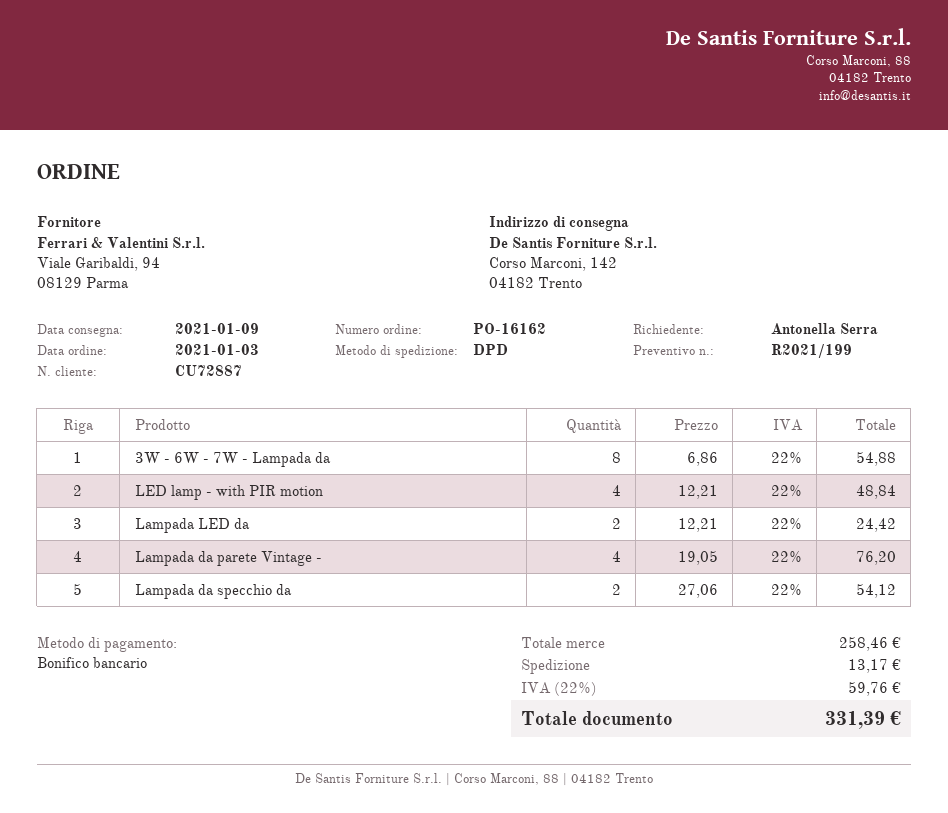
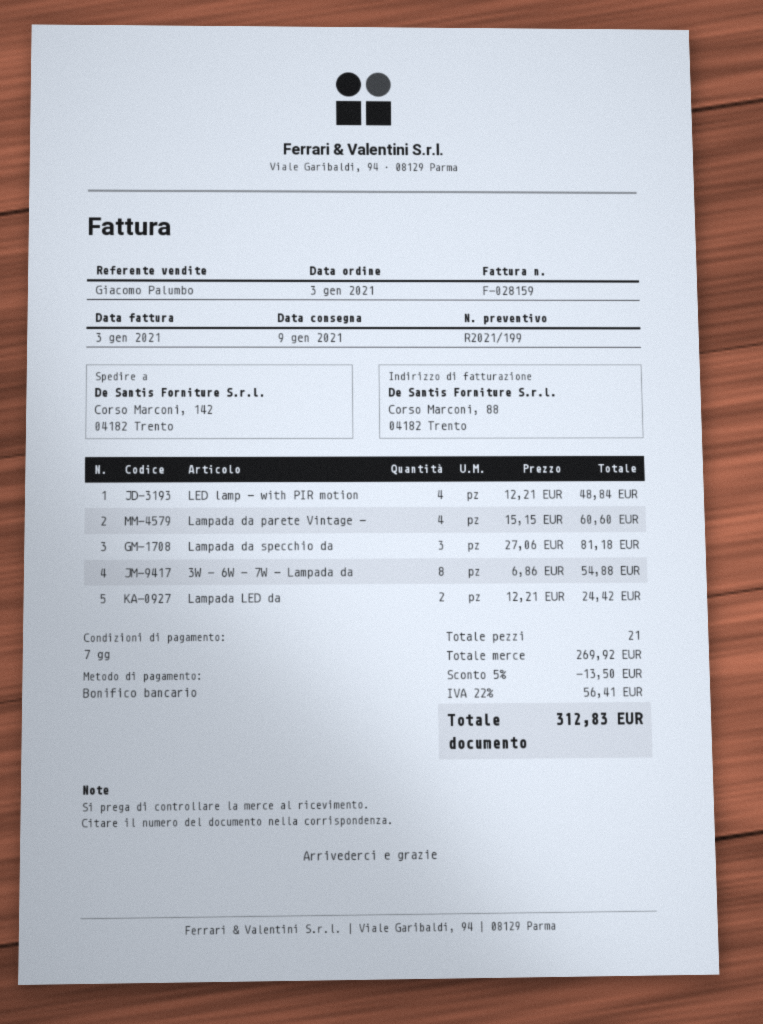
Lampada da parete Vintage -: 4 x 19.05 = 76.20 -> 4 x 15.15 = 60.60
Lampada da specchio da: 2 x 27.06 = 54.12 -> 3 x 27.06 = 81.18
subtotal: 258.46 -> 269.92
discount: none -> 5% = 13.50
shipping: 13.17 -> none
tax: 22% = 59.76 -> 22% = 56.41
total: 331.39 -> 312.83

